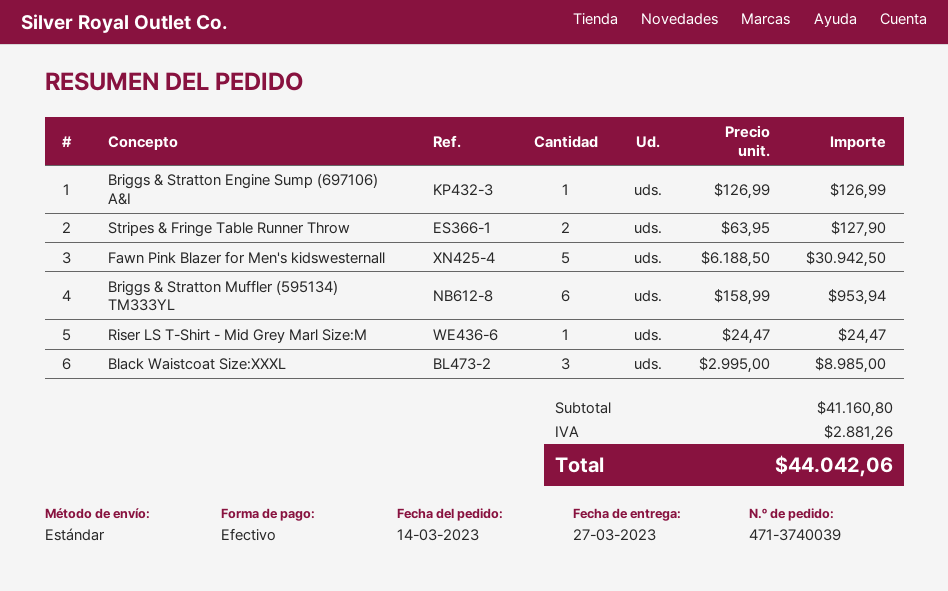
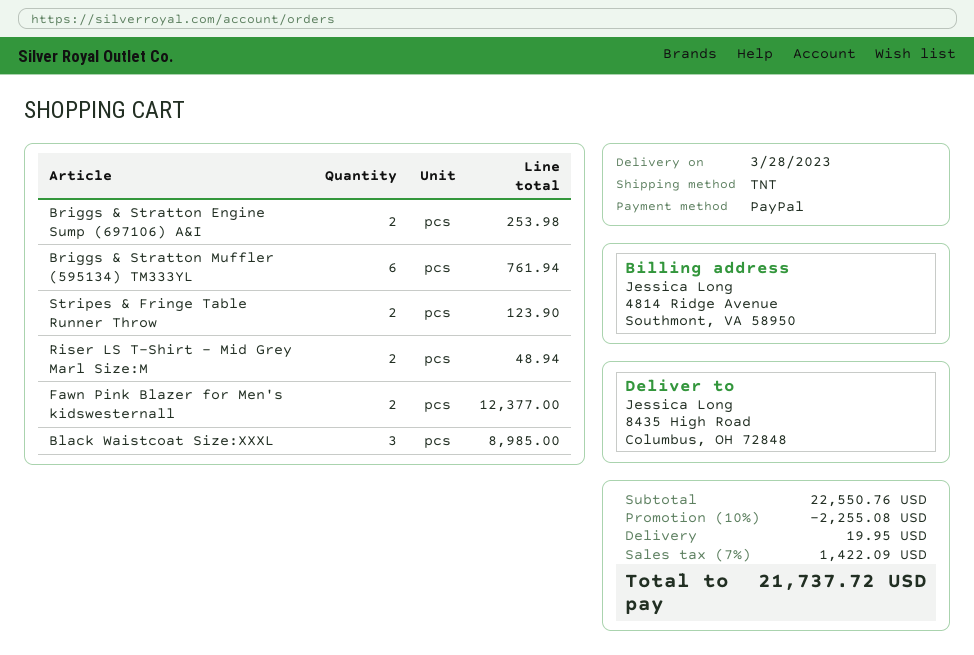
delivery date: 2023-03-27 -> 2023-03-28
payment method: cash -> PayPal
shipping method: standard -> TNT
Briggs & Stratton Engine Sump (697106) A&I: 1 for 126.99 -> 2 for 253.98
Stripes & Fringe Table Runner Throw: 2 for 127.90 -> 2 for 123.90
Fawn Pink Blazer for Men's kidswesternall: 5 for 30942.50 -> 2 for 12377.00
Briggs & Stratton Muffler (595134) TM333YL: 6 for 953.94 -> 6 for 761.94
Riser LS T-Shirt - Mid Grey Marl Size:M: 1 for 24.47 -> 2 for 48.94
subtotal: 41160.80 -> 22550.76
discount: none -> 10% = 2255.08
shipping: none -> 19.95
tax: 2881.26 -> 1422.09
total: 44042.06 -> 21737.72

